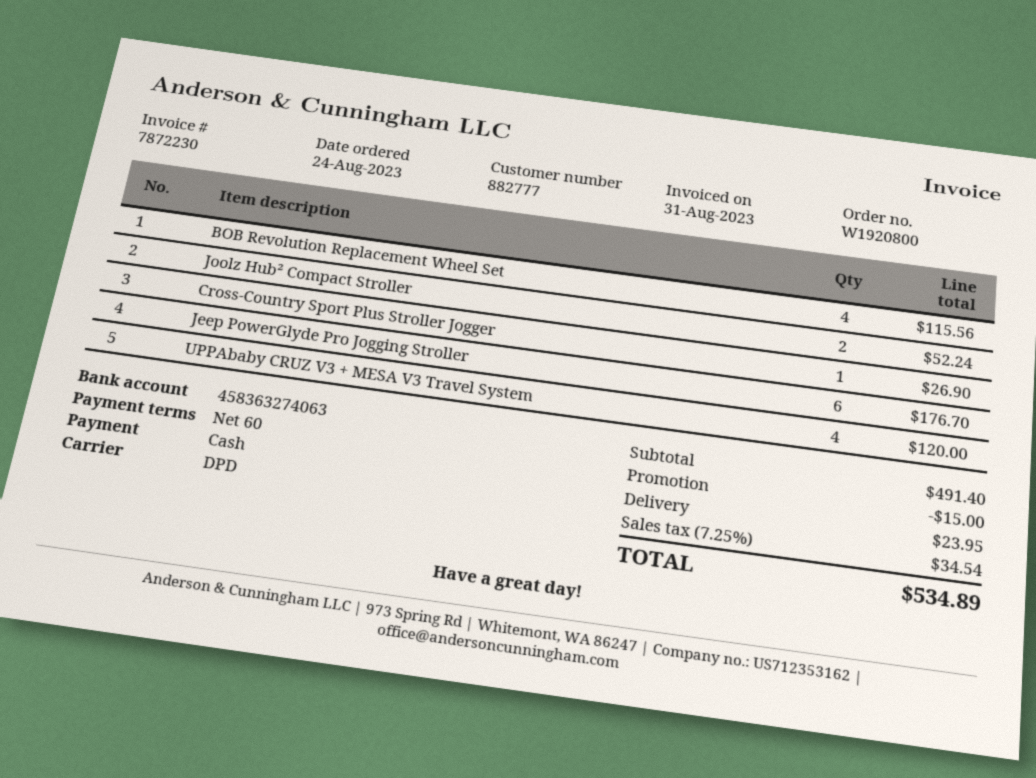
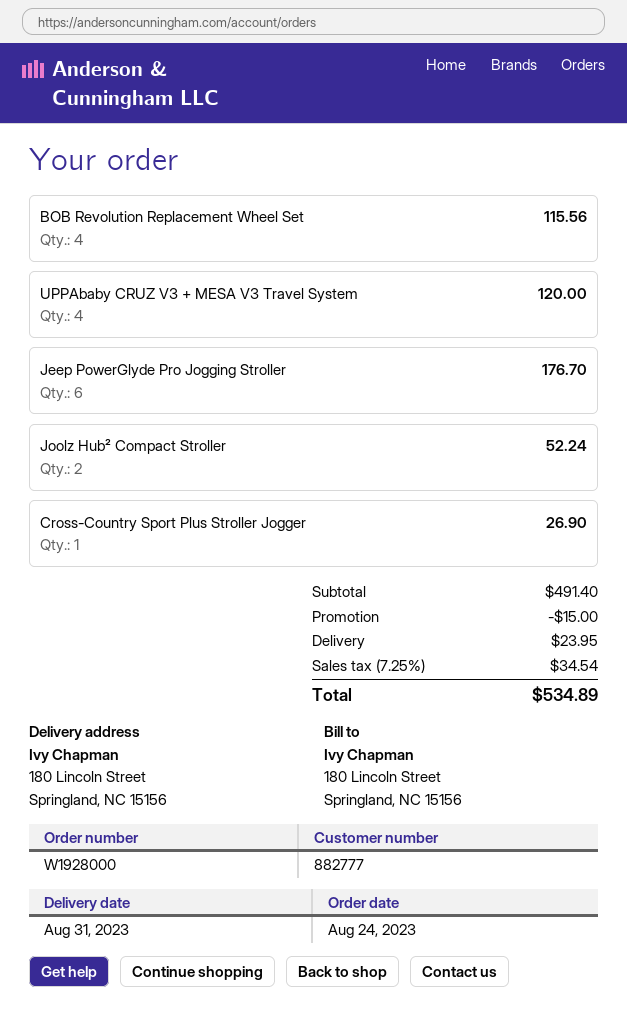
order number: W1920800 -> W1928000

